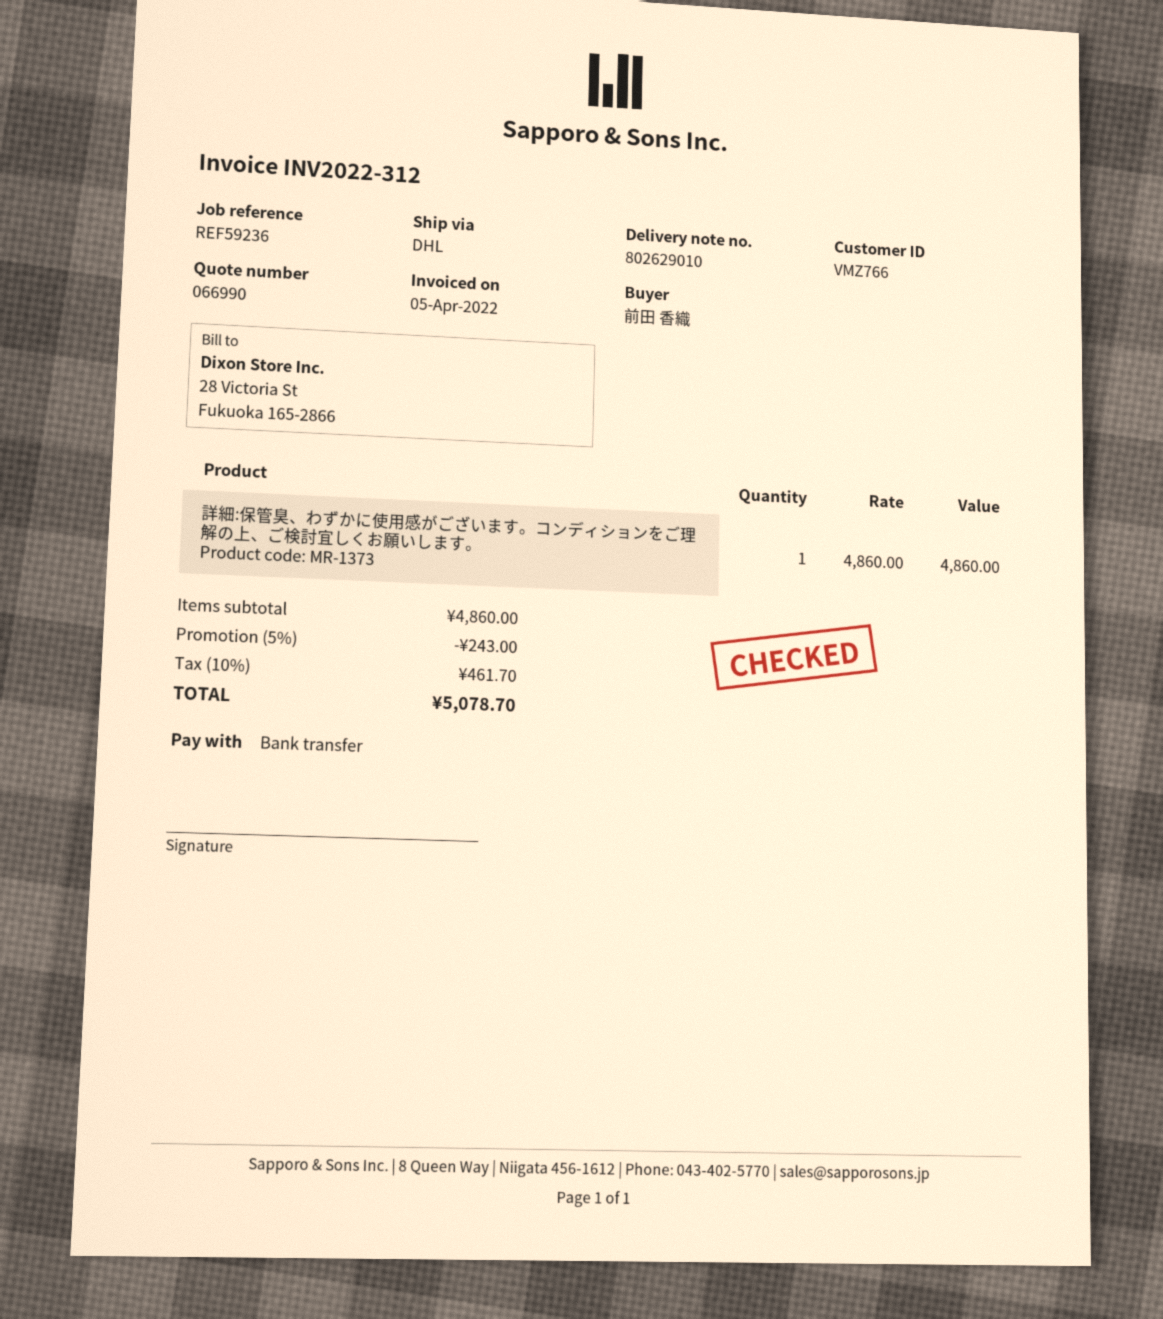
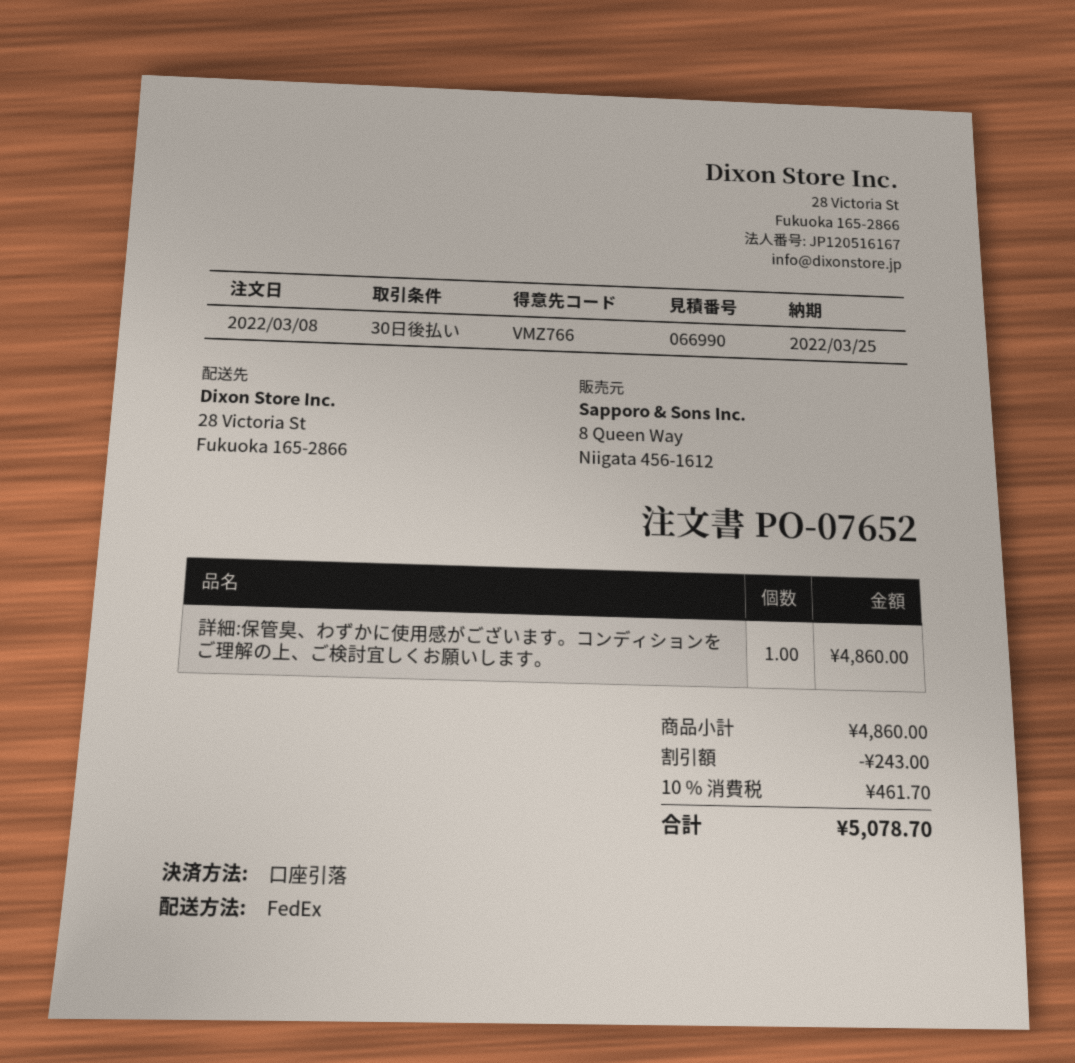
payment method: bank transfer -> direct debit
shipping method: DHL -> FedEx

